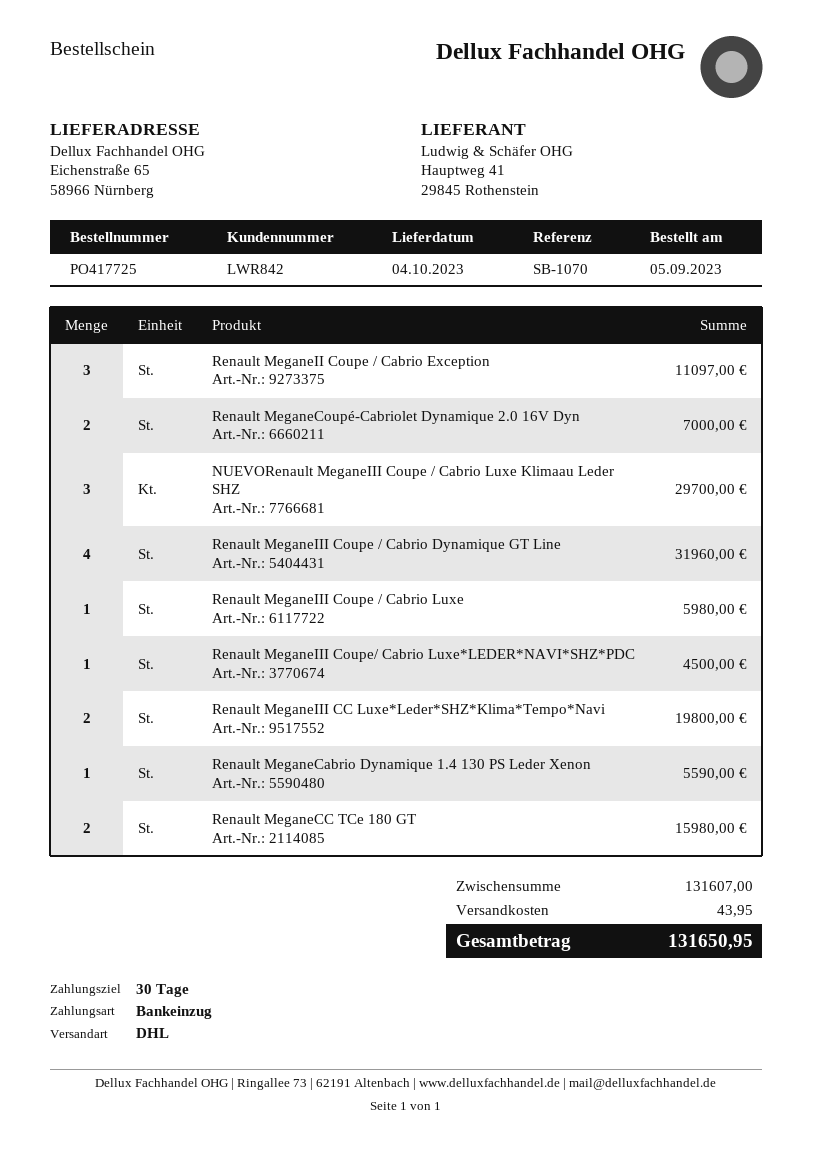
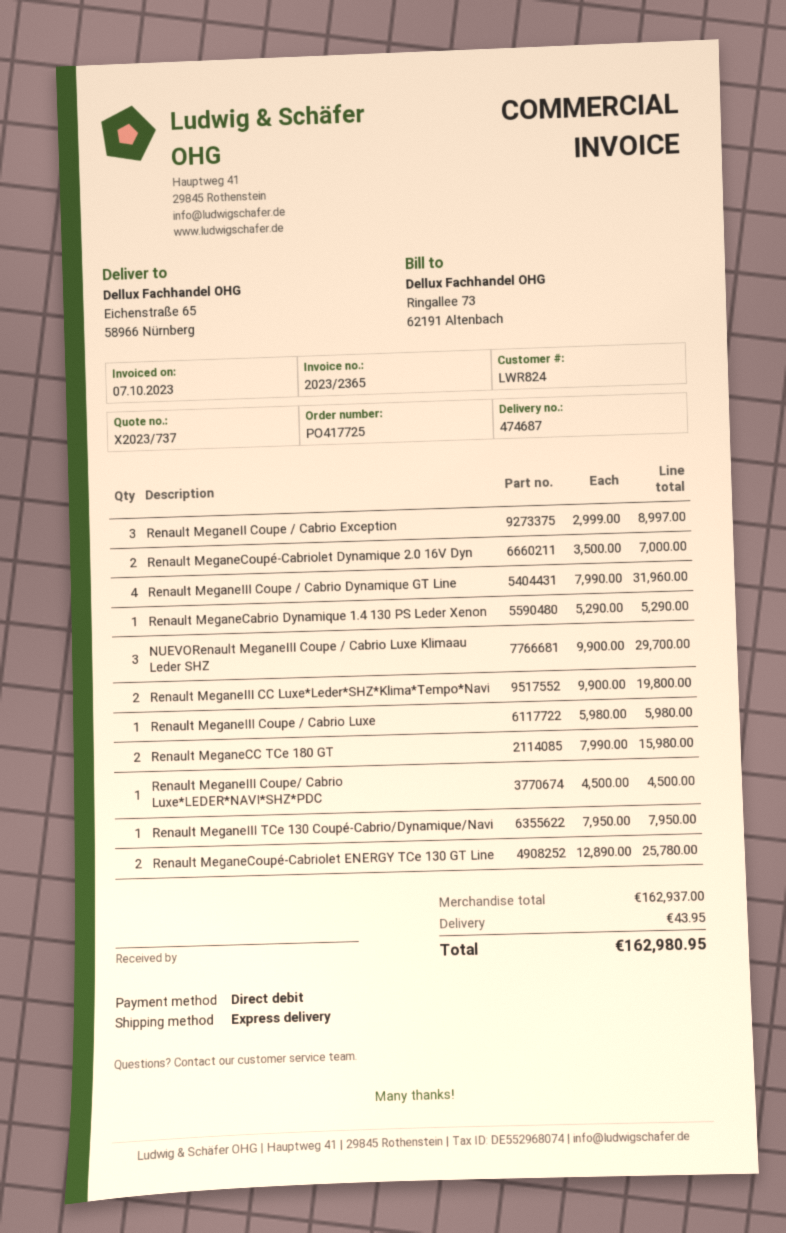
customer number: LWR842 -> LWR824
shipping method: DHL -> express
Renault MeganeII Coupe / Cabrio Exception: 3 for 11097.00 -> 3 for 8997.00
Renault MeganeCabrio Dynamique 1.4 130 PS Leder Xenon: 1 for 5590.00 -> 1 for 5290.00
Renault MeganeIII TCe 130 Coupé-Cabrio/Dynamique/Navi: none -> 1 for 7950.00
Renault MeganeCoupé-Cabriolet ENERGY TCe 130 GT Line: none -> 2 for 25780.00
subtotal: 131607.00 -> 162937.00
total: 131650.95 -> 162980.95

